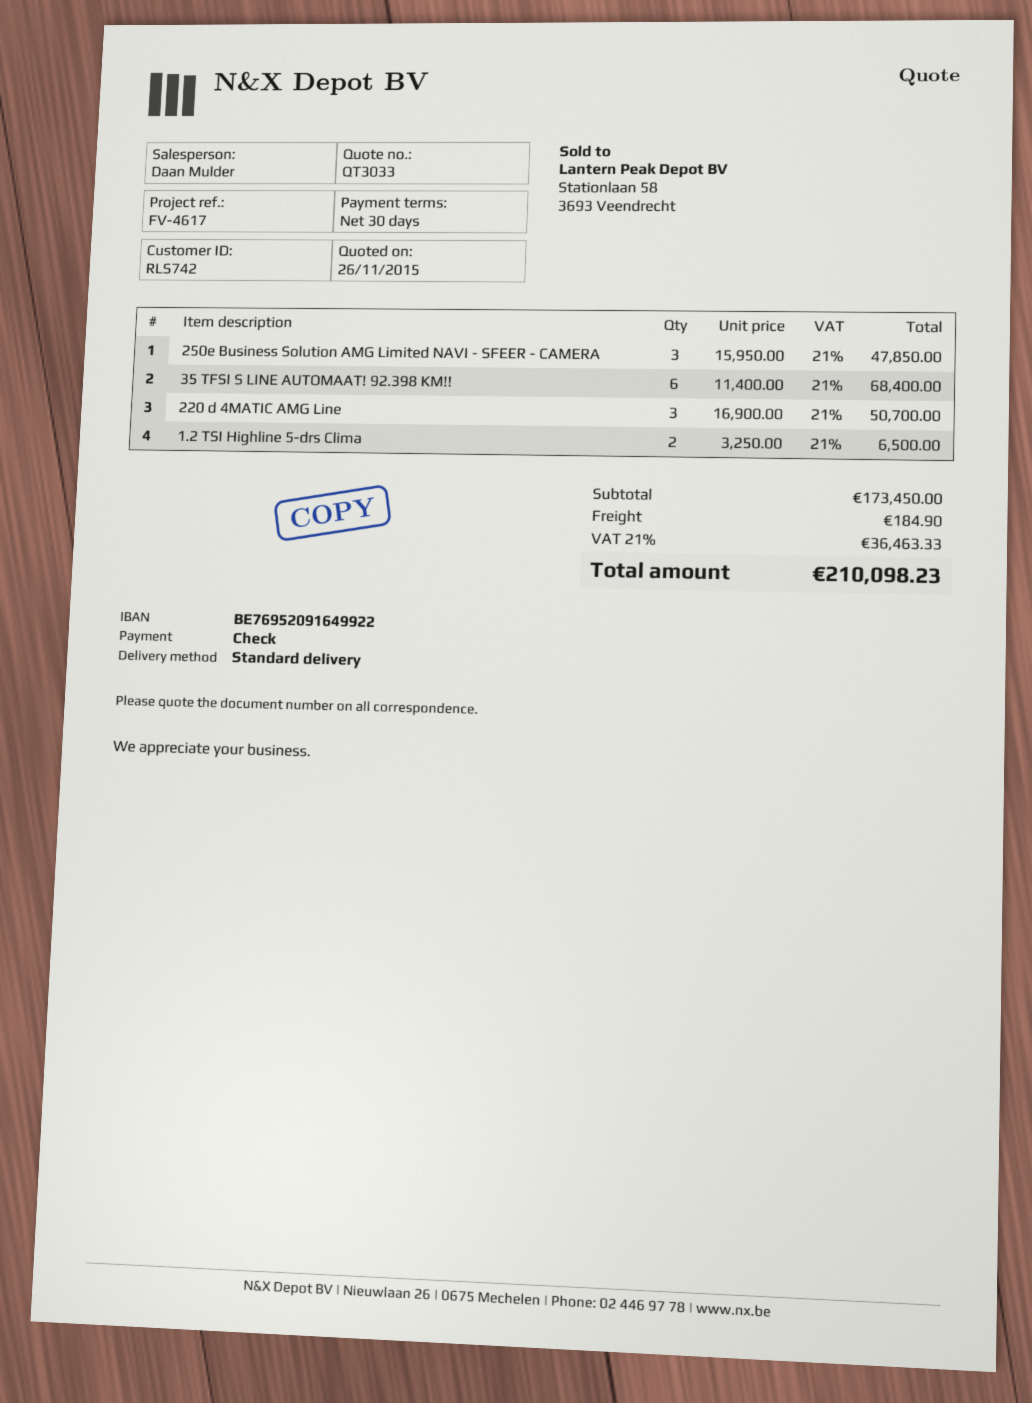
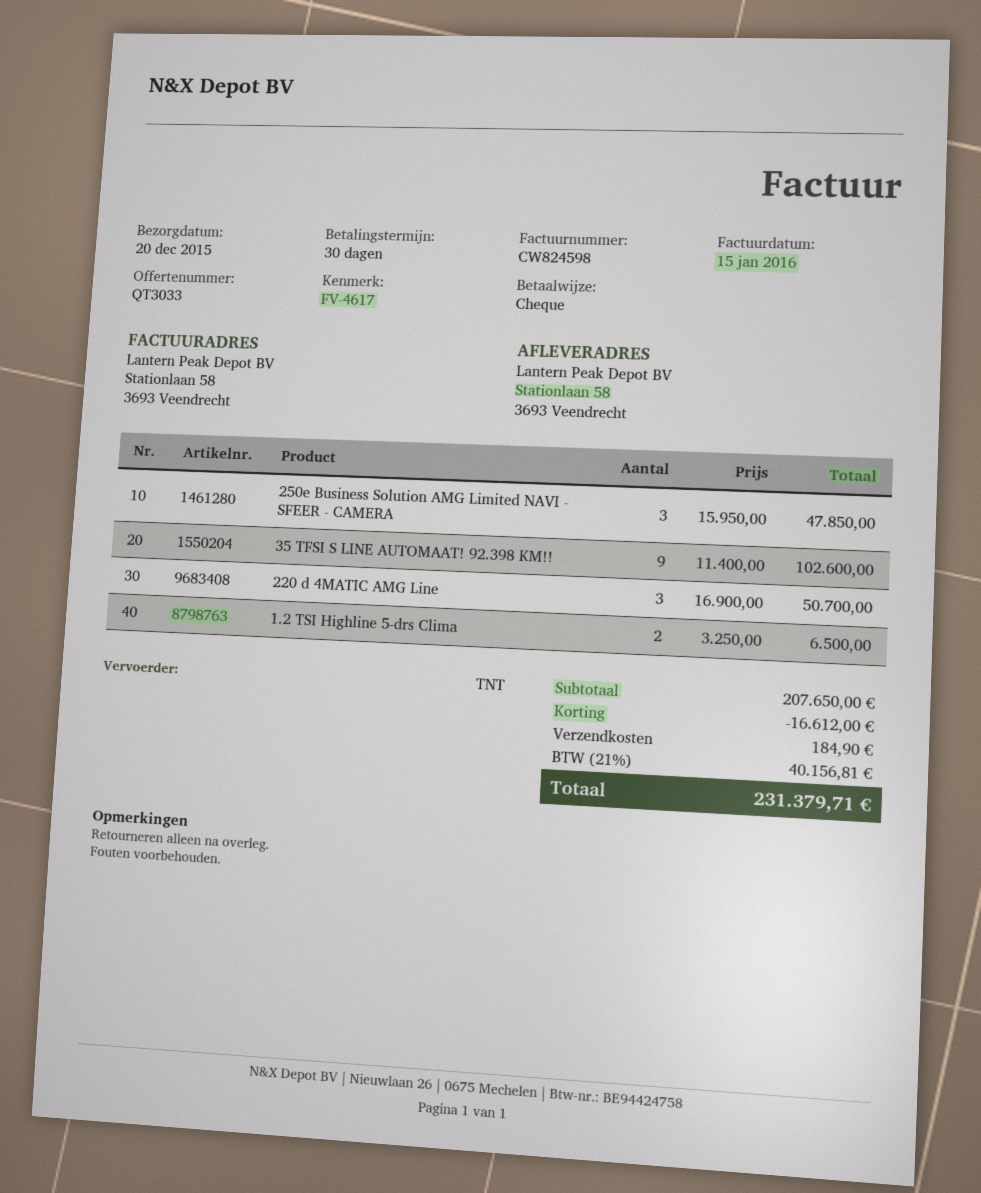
shipping method: standard -> TNT
35 TFSI S LINE AUTOMAAT! 92.398 KM!!: 6 x 11400.00 = 68400.00 -> 9 x 11400.00 = 102600.00
subtotal: 173450.00 -> 207650.00
discount: none -> 16612.00
tax: 21% = 36463.33 -> 21% = 40156.81
total: 210098.23 -> 231379.71

